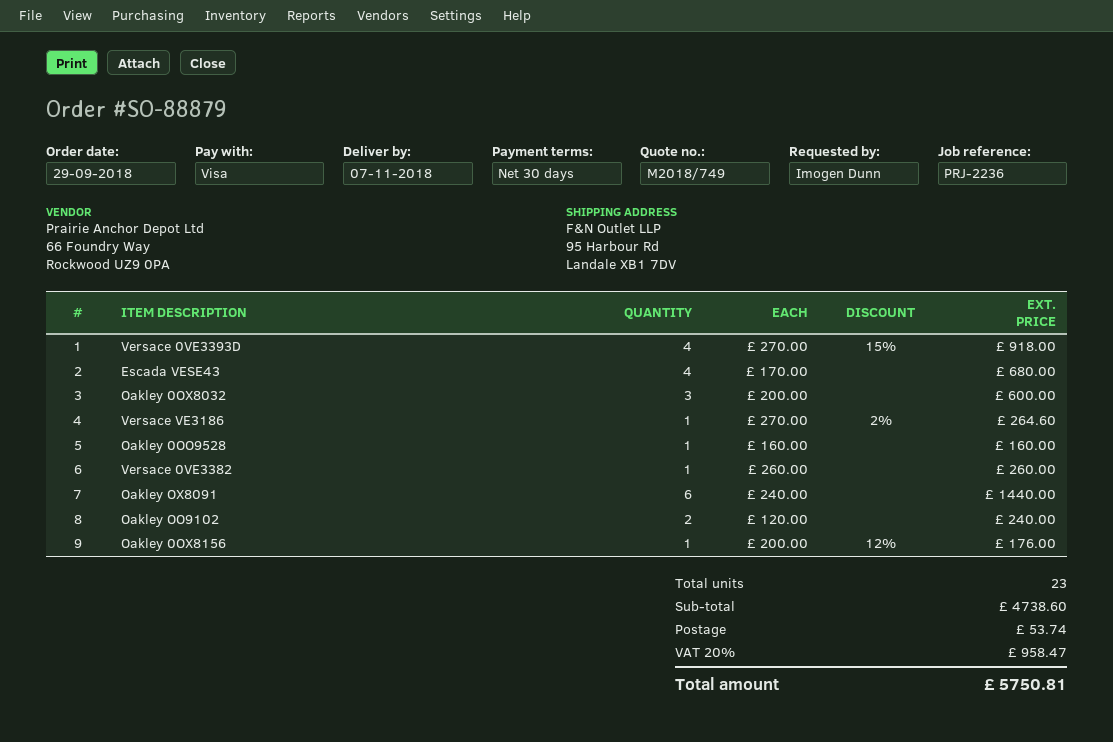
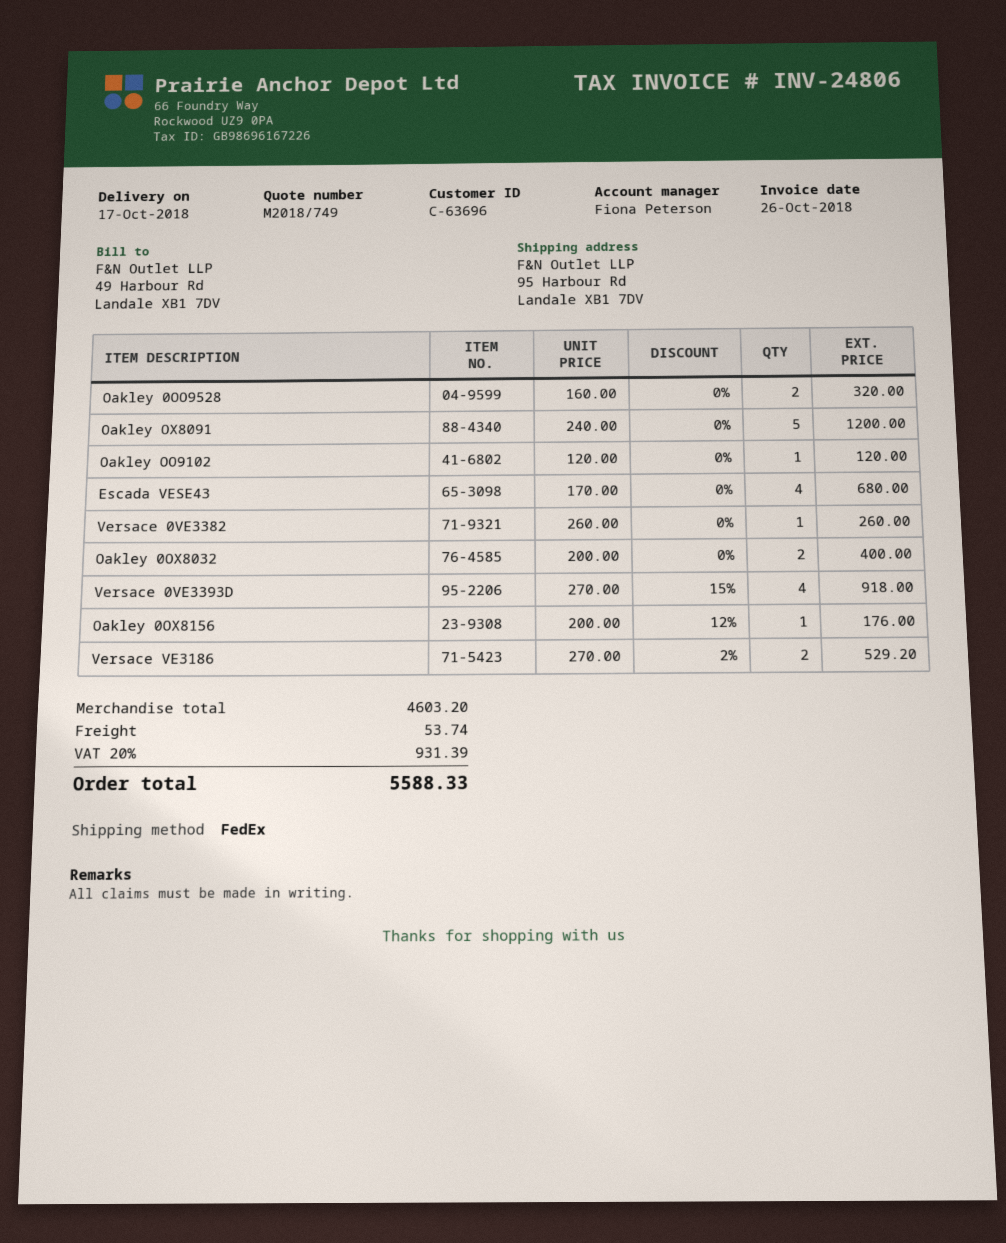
delivery date: 2018-11-07 -> 2018-10-17
Oakley 0OX8032: 3 x 200.00 = 600.00 -> 2 x 200.00 = 400.00
Versace VE3186: 1 x 270.00 - 2% = 264.60 -> 2 x 270.00 - 2% = 529.20
Oakley 0OO9528: 1 x 160.00 = 160.00 -> 2 x 160.00 = 320.00
Oakley OX8091: 6 x 240.00 = 1440.00 -> 5 x 240.00 = 1200.00
Oakley OO9102: 2 x 120.00 = 240.00 -> 1 x 120.00 = 120.00
subtotal: 4738.60 -> 4603.20
tax: 20% = 958.47 -> 20% = 931.39
total: 5750.81 -> 5588.33

